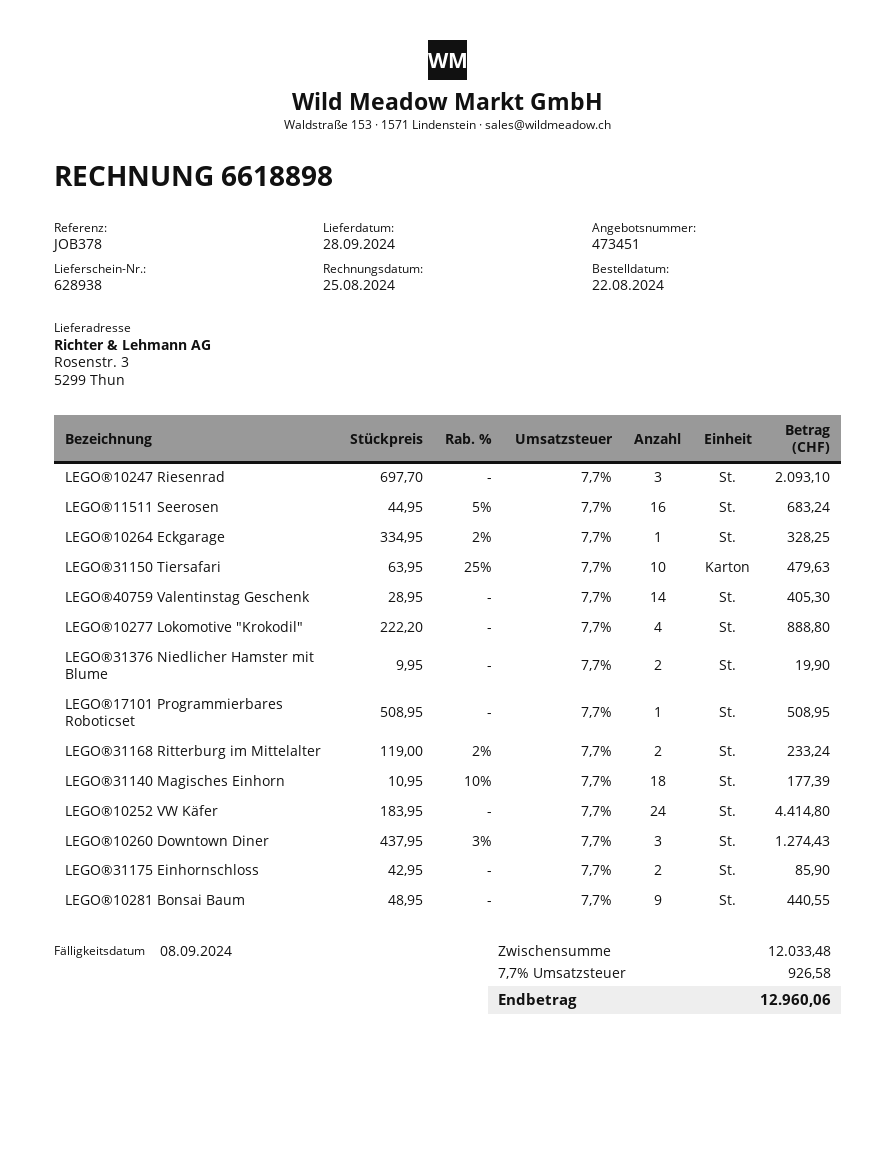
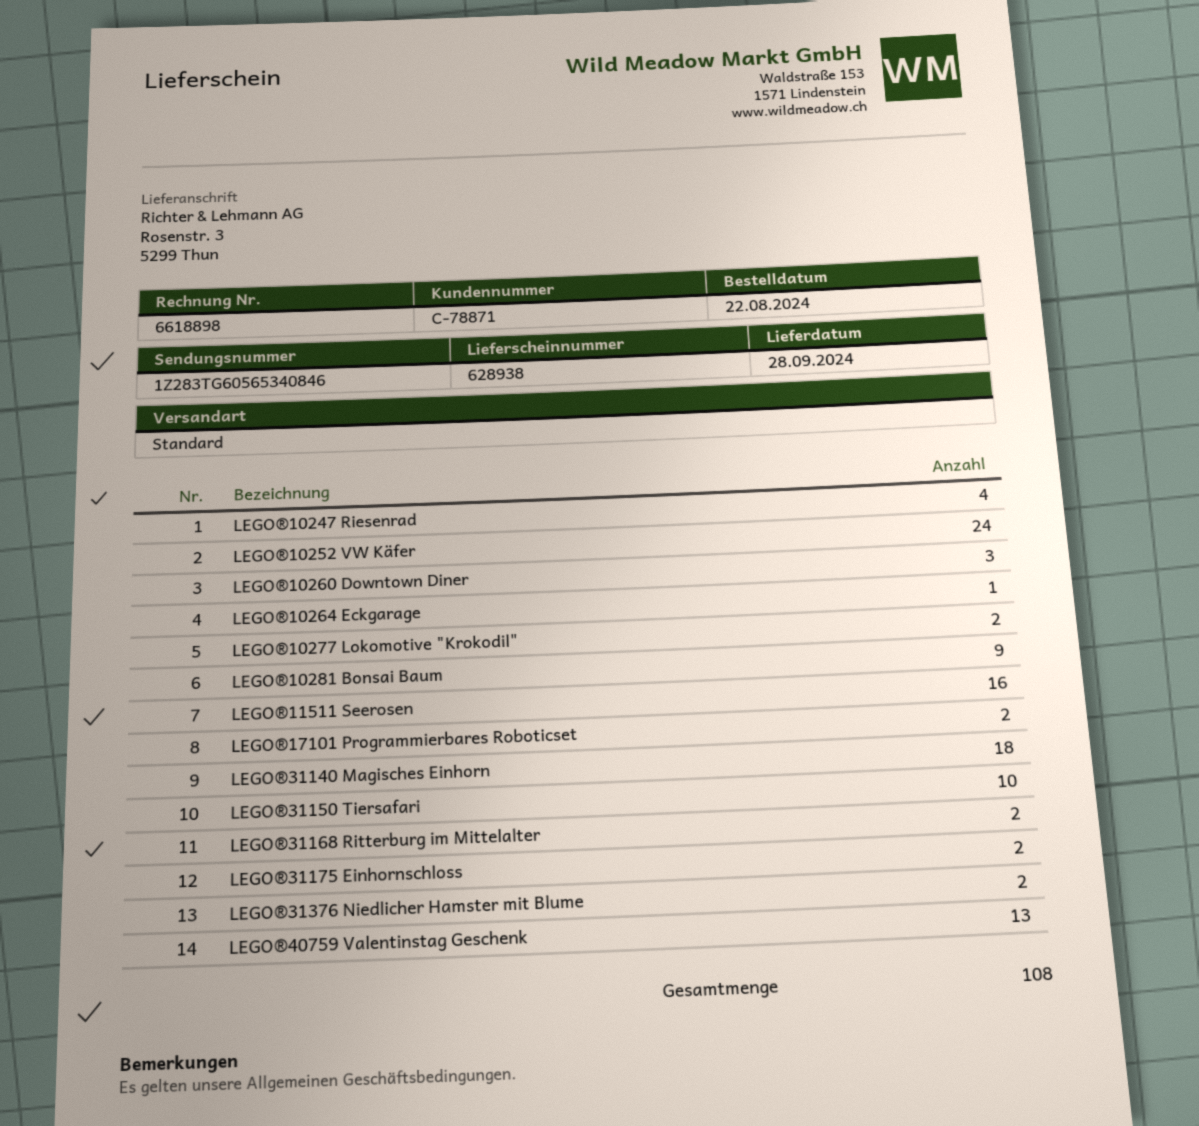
LEGO®10247 Riesenrad: 3 -> 4
LEGO®40759 Valentinstag Geschenk: 14 -> 13
LEGO®10277 Lokomotive "Krokodil": 4 -> 2
LEGO®17101 Programmierbares Roboticset: 1 -> 2

